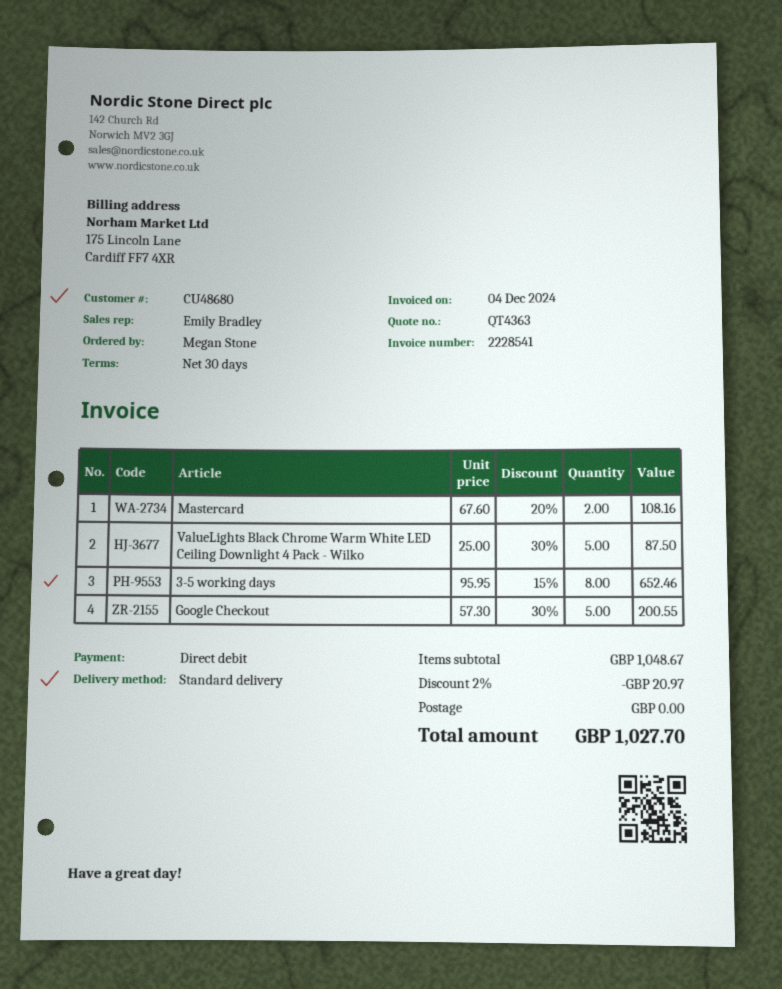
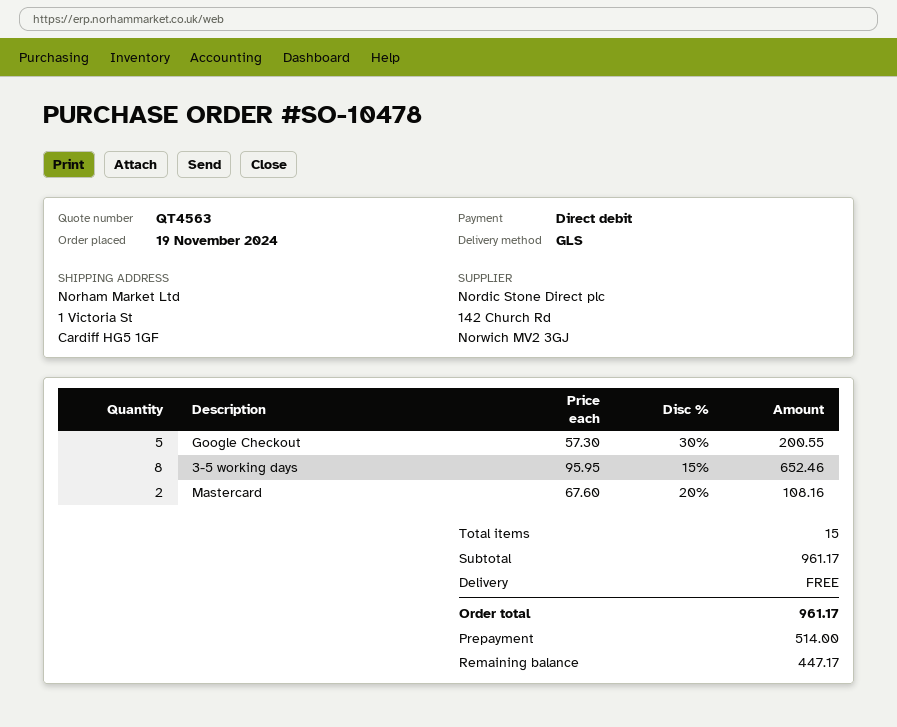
quote number: QT4363 -> QT4563
shipping method: standard -> GLS
ValueLights Black Chrome Warm White LED Ceiling Downlight 4 Pack - Wilko: 5 x 25.00 - 30% = 87.50 -> none
subtotal: 1048.67 -> 961.17
discount: 2% = 20.97 -> none
total: 1027.70 -> 961.17

